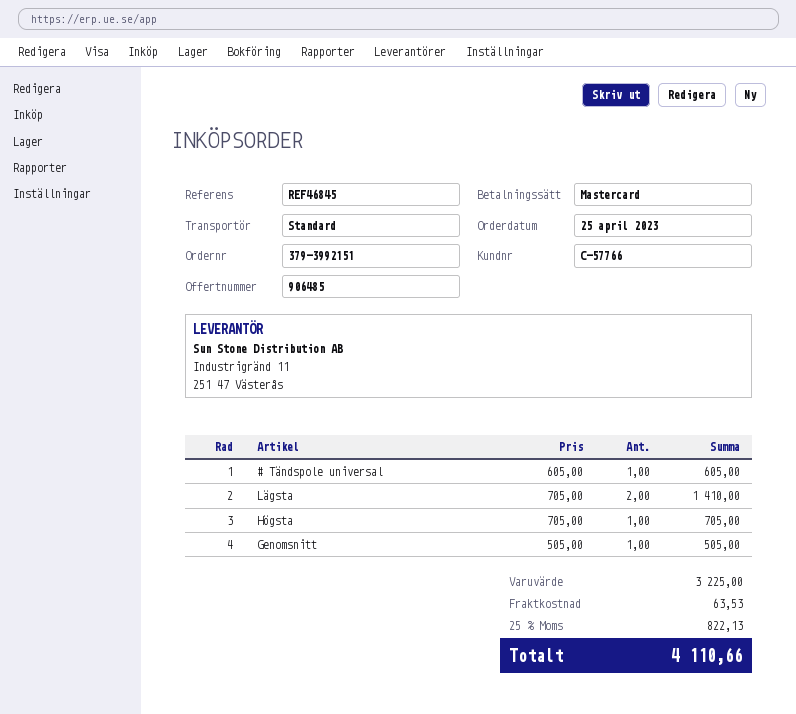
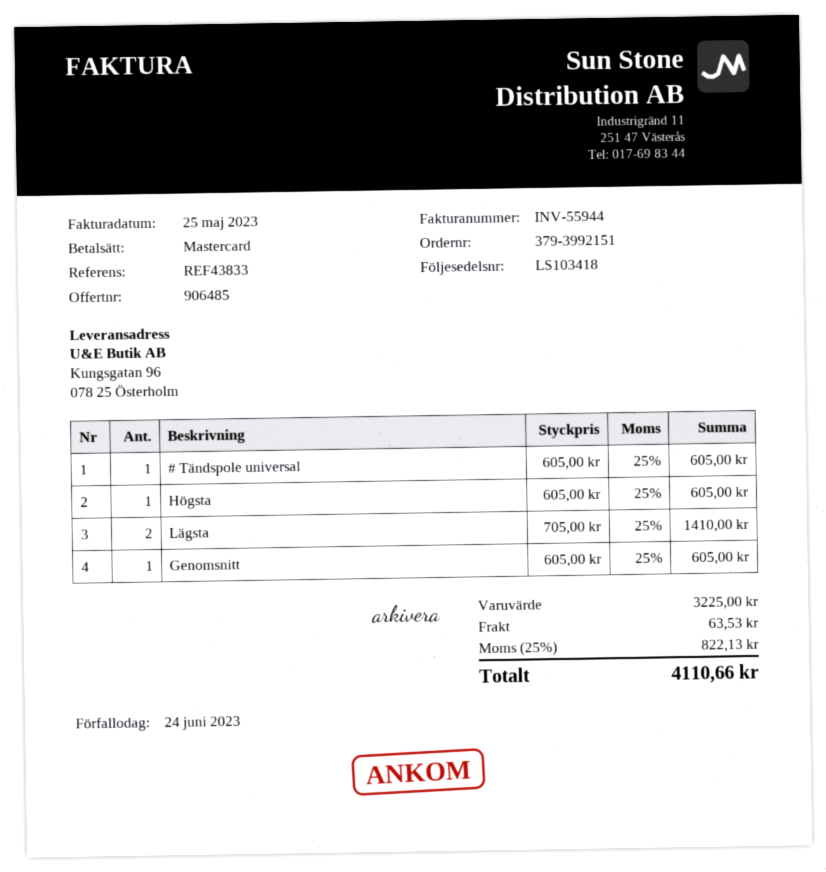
reference: REF46845 -> REF43833
Högsta: 1 x 705.00 = 705.00 -> 1 x 605.00 = 605.00
Genomsnitt: 1 x 505.00 = 505.00 -> 1 x 605.00 = 605.00

